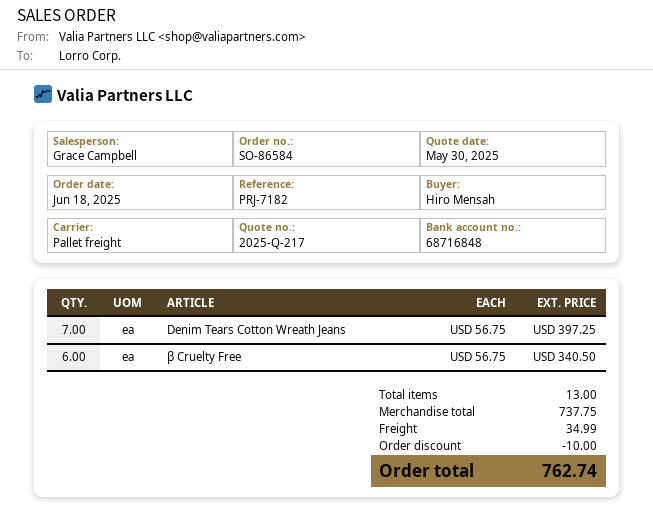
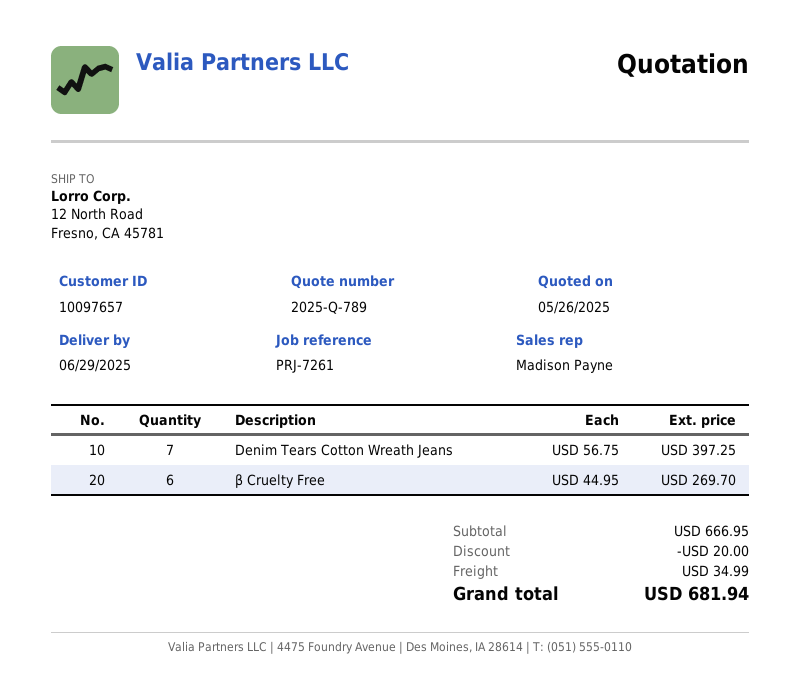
quote number: 2025-Q-217 -> 2025-Q-789
quote date: 2025-05-30 -> 2025-05-26
reference: PRJ-7182 -> PRJ-7261
sales rep: Grace Campbell -> Madison Payne
β Cruelty Free: 6 x 56.75 = 340.50 -> 6 x 44.95 = 269.70
subtotal: 737.75 -> 666.95
discount: 10.00 -> 20.00
total: 762.74 -> 681.94

